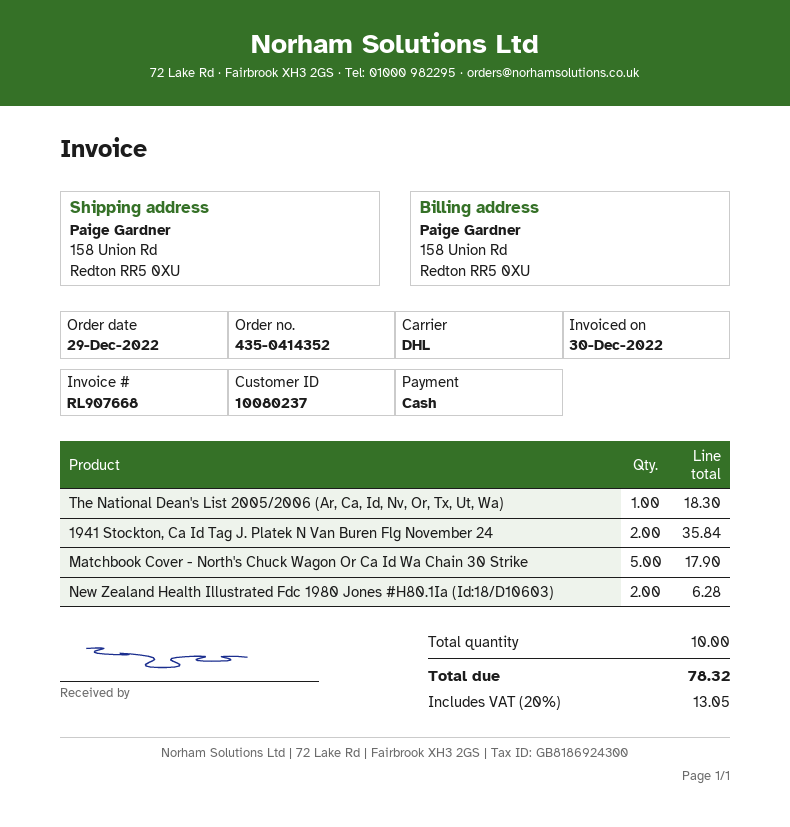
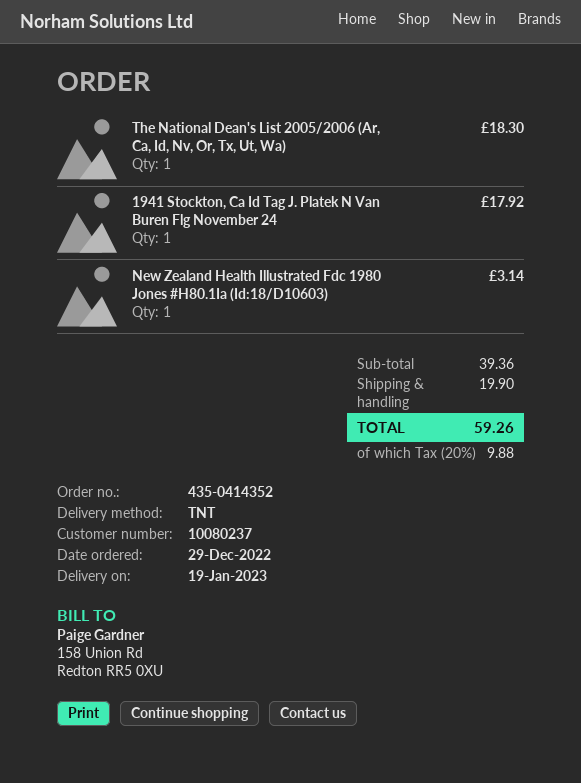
shipping method: DHL -> TNT
1941 Stockton, Ca Id Tag J. Platek N Van Buren Flg November 24: 2 for 35.84 -> 1 for 17.92
Matchbook Cover - North's Chuck Wagon Or Ca Id Wa Chain 30 Strike: 5 for 17.90 -> none
New Zealand Health Illustrated Fdc 1980 Jones #H80.1Ia (Id:18/D10603): 2 for 6.28 -> 1 for 3.14
shipping: none -> 19.90
tax: 20% = 13.05 -> 20% = 9.88
total: 78.32 -> 59.26

